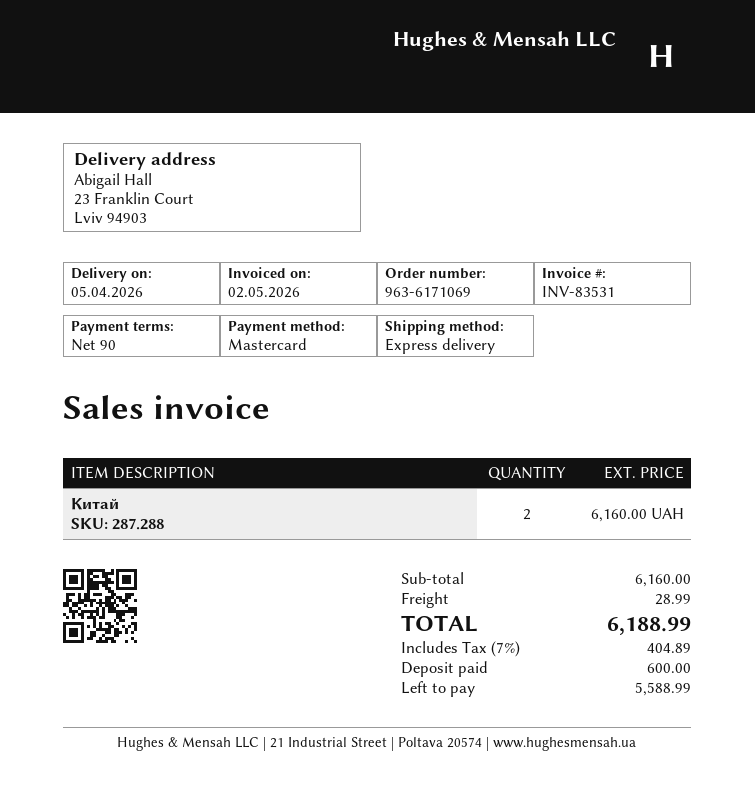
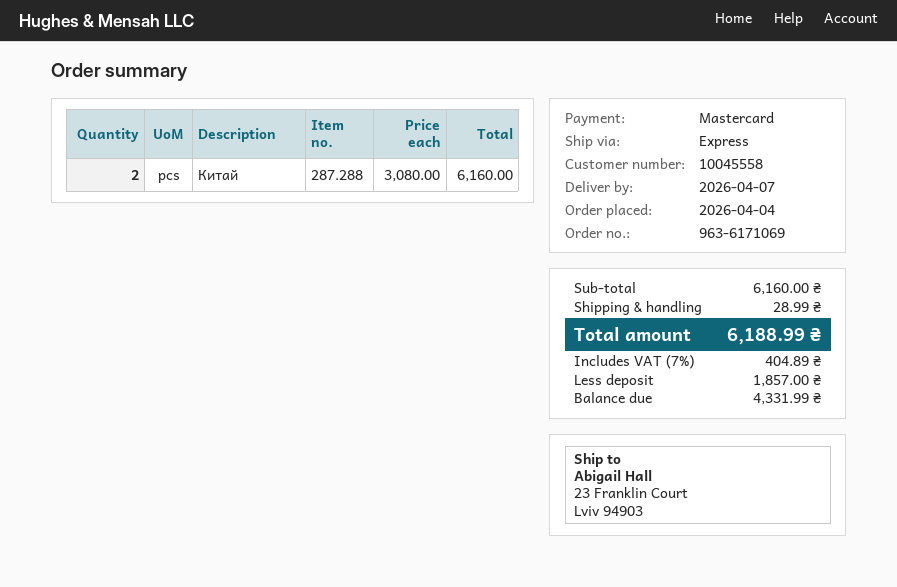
delivery date: 2026-04-05 -> 2026-04-07
deposit: 600.00 -> 1857.00
balance: 5588.99 -> 4331.99

